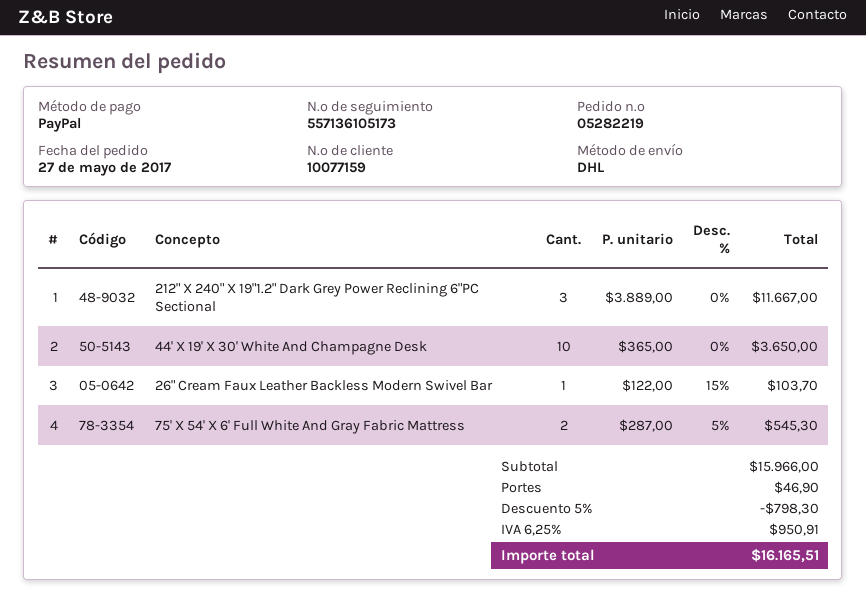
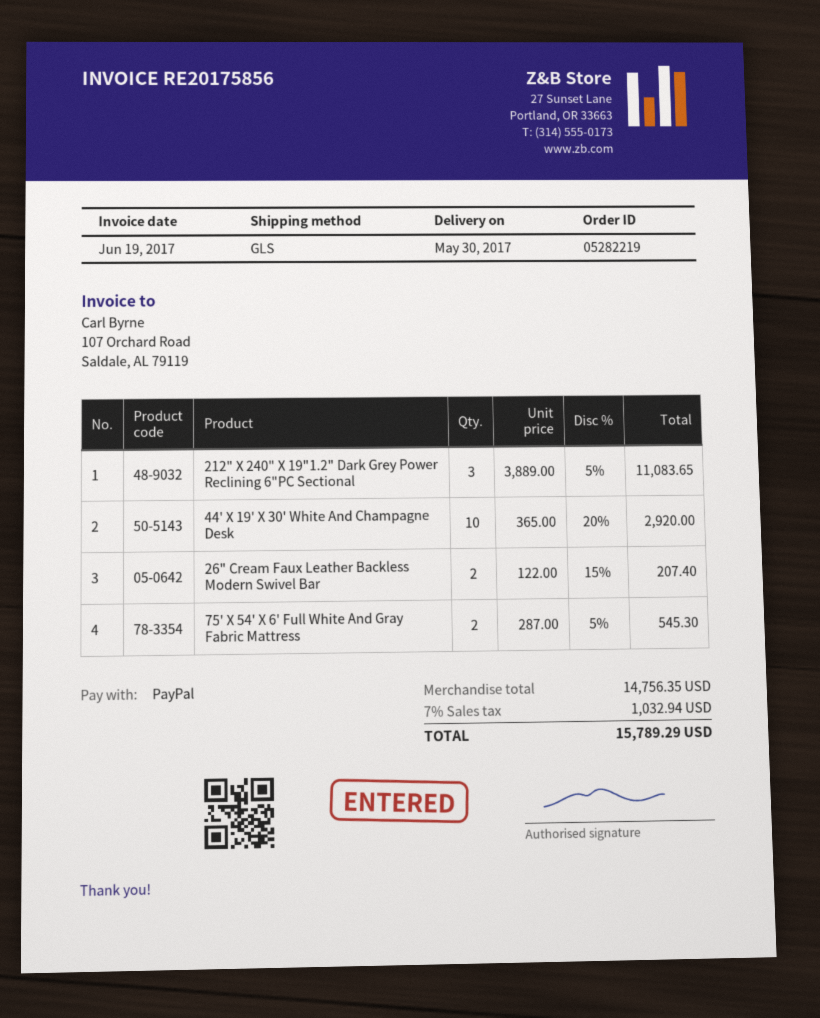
shipping method: DHL -> GLS
212" X 240" X 19"1.2" Dark Grey Power Reclining 6"PC Sectional: 3 x 3889.00 = 11667.00 -> 3 x 3889.00 - 5% = 11083.65
44' X 19' X 30' White And Champagne Desk: 10 x 365.00 = 3650.00 -> 10 x 365.00 - 20% = 2920.00
26" Cream Faux Leather Backless Modern Swivel Bar: 1 x 122.00 - 15% = 103.70 -> 2 x 122.00 - 15% = 207.40
subtotal: 15966.00 -> 14756.35
discount: 5% = 798.30 -> none
shipping: 46.90 -> none
tax: 6.25% = 950.91 -> 7% = 1032.94
total: 16165.51 -> 15789.29

